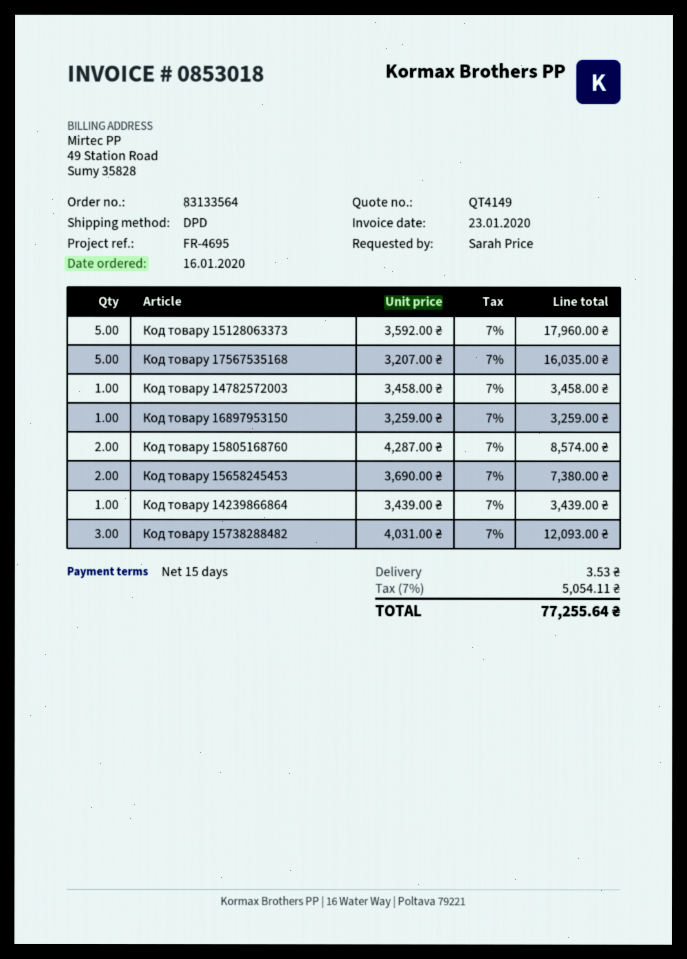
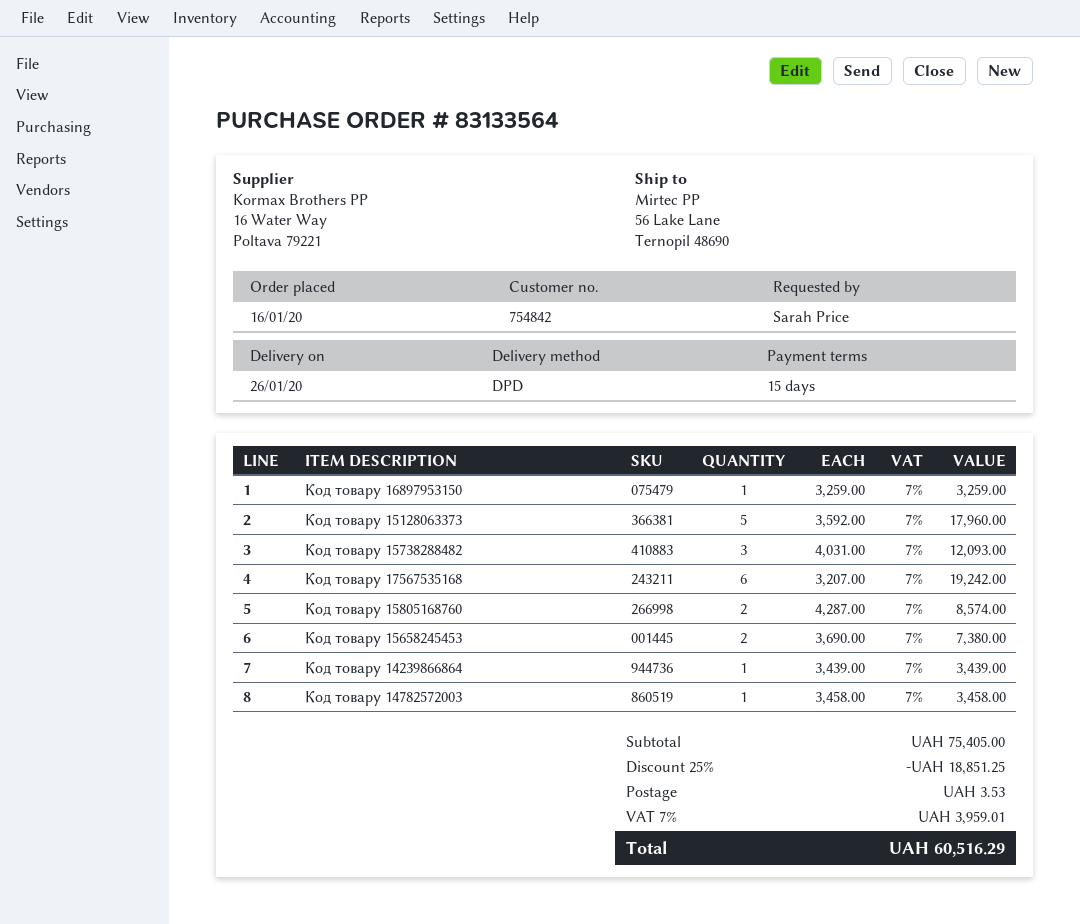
Код товару 17567535168: 5 x 3207.00 = 16035.00 -> 6 x 3207.00 = 19242.00
discount: none -> 25% = 18851.25
tax: 7% = 5054.11 -> 7% = 3959.01
total: 77255.64 -> 60516.29

